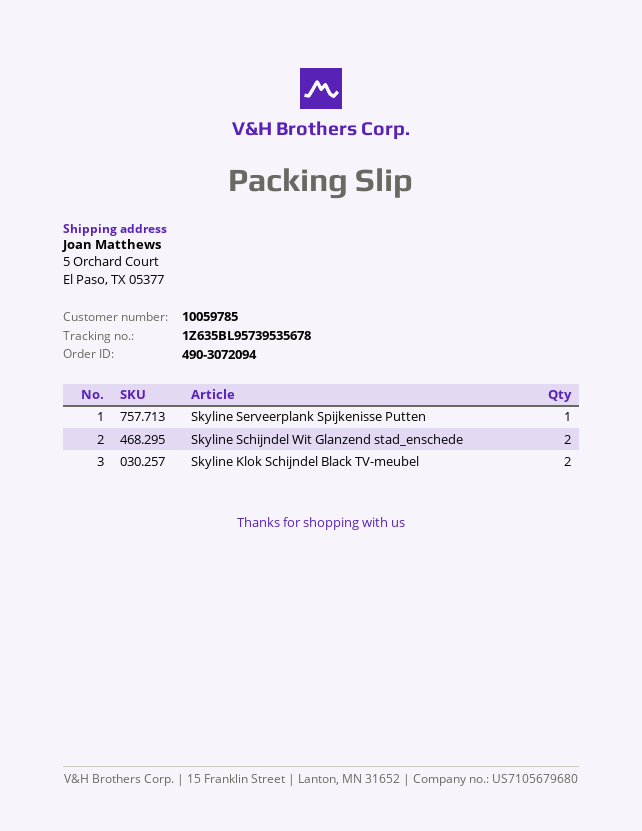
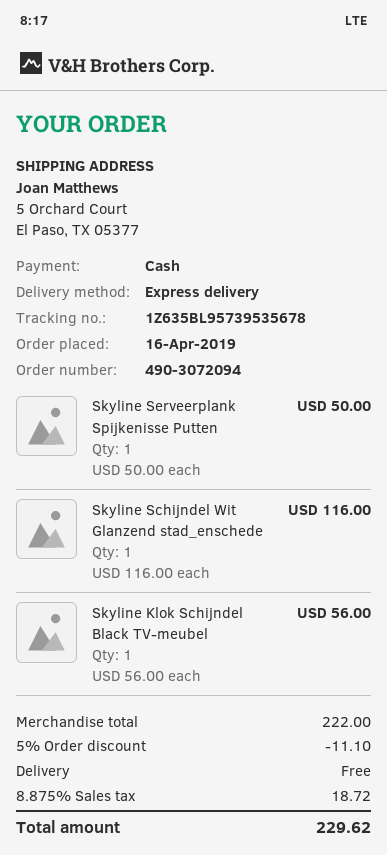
Skyline Schijndel Wit Glanzend stad_enschede: 2 -> 1
Skyline Klok Schijndel Black TV-meubel: 2 -> 1

